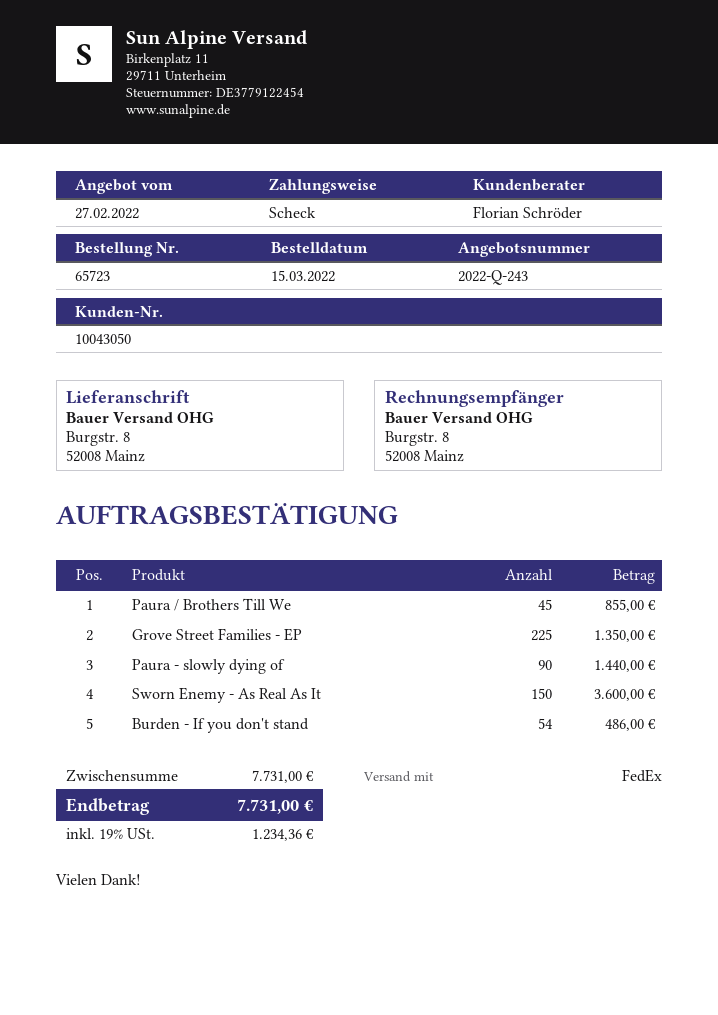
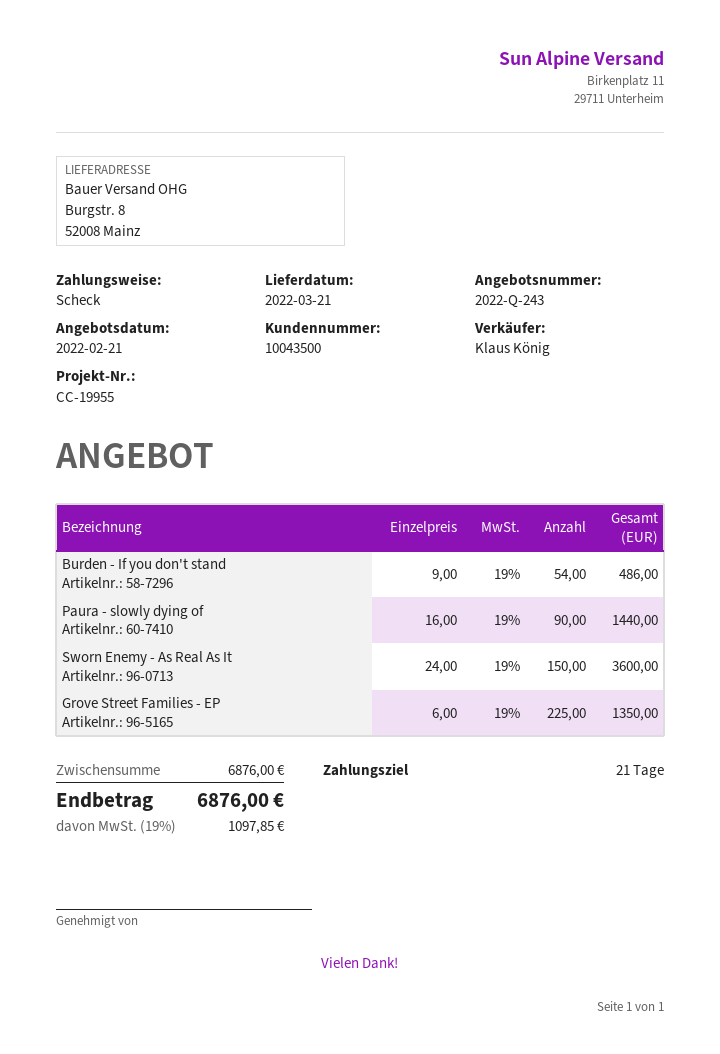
quote date: 2022-02-27 -> 2022-02-21
customer number: 10043050 -> 10043500
sales rep: Florian Schröder -> Klaus König
Paura / Brothers Till We: 45 for 855.00 -> none
subtotal: 7731.00 -> 6876.00
tax: 19% = 1234.36 -> 19% = 1097.85
total: 7731.00 -> 6876.00

